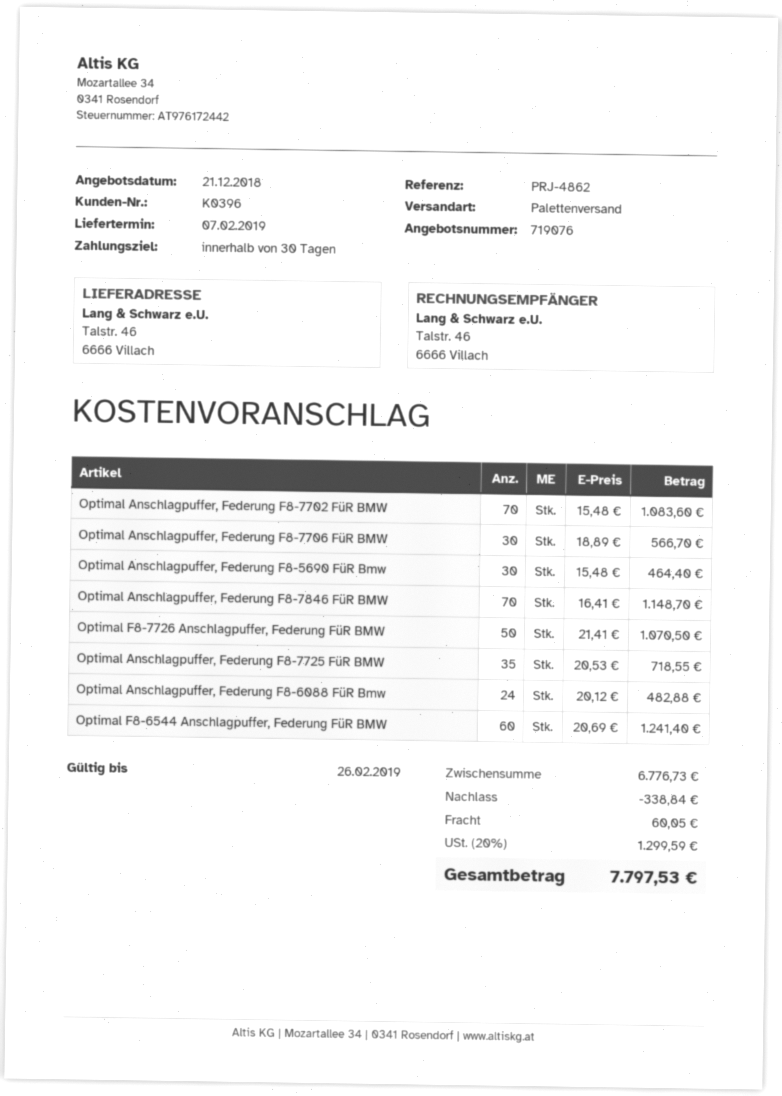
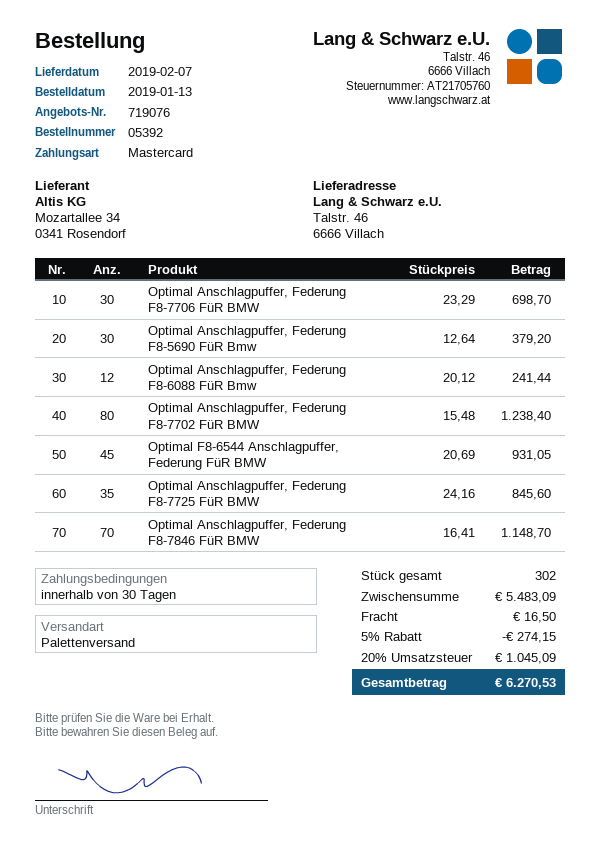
Optimal Anschlagpuffer, Federung F8-7702 FüR BMW: 70 x 15.48 = 1083.60 -> 80 x 15.48 = 1238.40
Optimal Anschlagpuffer, Federung F8-7706 FüR BMW: 30 x 18.89 = 566.70 -> 30 x 23.29 = 698.70
Optimal Anschlagpuffer, Federung F8-5690 FüR Bmw: 30 x 15.48 = 464.40 -> 30 x 12.64 = 379.20
Optimal F8-7726 Anschlagpuffer, Federung FüR BMW: 50 x 21.41 = 1070.50 -> none
Optimal Anschlagpuffer, Federung F8-7725 FüR BMW: 35 x 20.53 = 718.55 -> 35 x 24.16 = 845.60
Optimal Anschlagpuffer, Federung F8-6088 FüR Bmw: 24 x 20.12 = 482.88 -> 12 x 20.12 = 241.44
Optimal F8-6544 Anschlagpuffer, Federung FüR BMW: 60 x 20.69 = 1241.40 -> 45 x 20.69 = 931.05
subtotal: 6776.73 -> 5483.09
discount: 338.84 -> 274.15
shipping: 60.05 -> 16.50
tax: 20% = 1299.59 -> 20% = 1045.09
total: 7797.53 -> 6270.53

